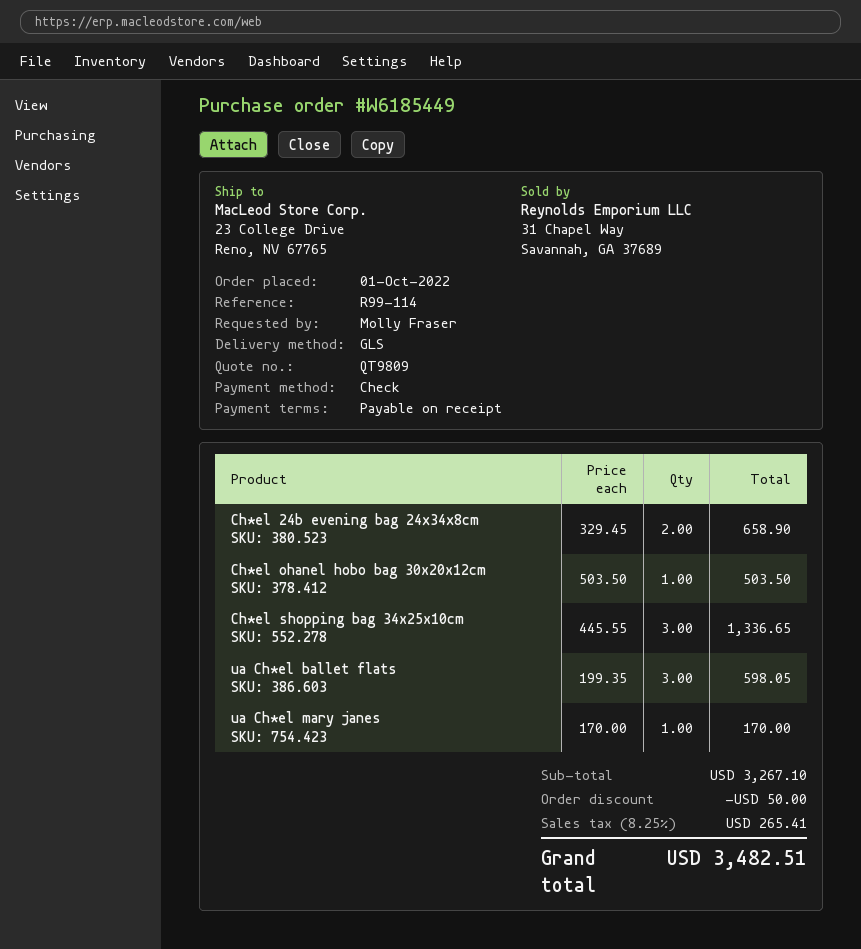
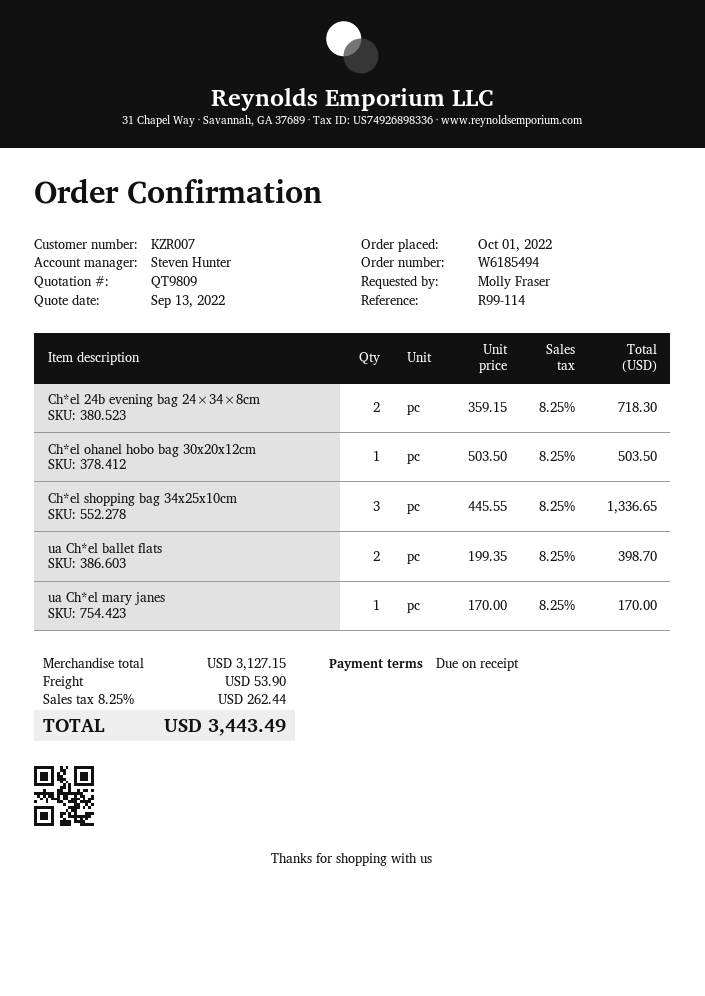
order number: W6185449 -> W6185494
Ch*el 24b evening bag 24×34×8cm: 2 x 329.45 = 658.90 -> 2 x 359.15 = 718.30
ua Ch*el ballet flats: 3 x 199.35 = 598.05 -> 2 x 199.35 = 398.70
subtotal: 3267.10 -> 3127.15
discount: 50.00 -> none
shipping: none -> 53.90
tax: 8.25% = 265.41 -> 8.25% = 262.44
total: 3482.51 -> 3443.49

